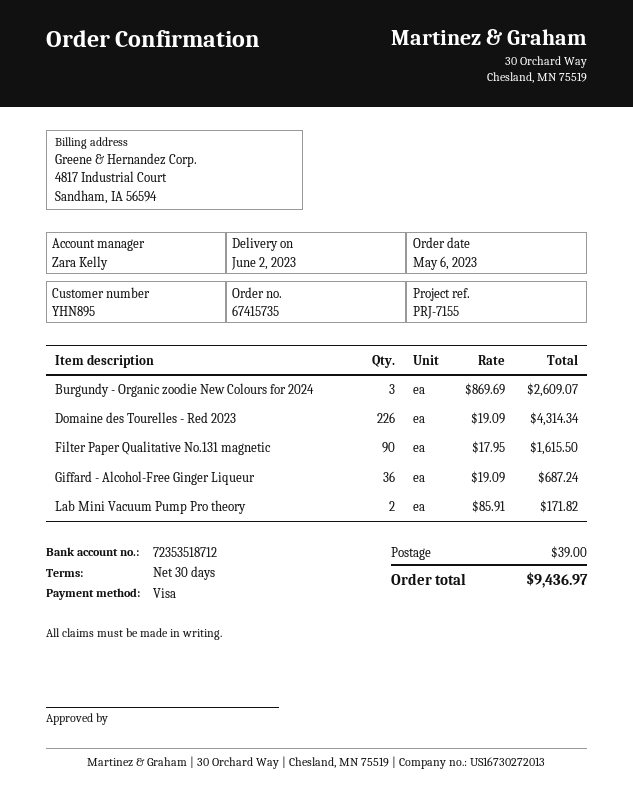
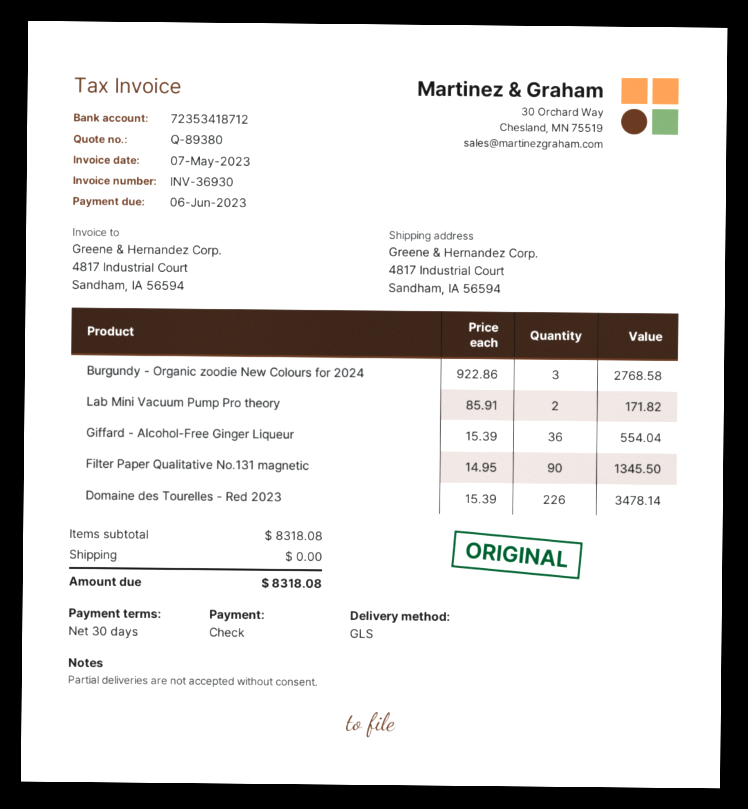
payment method: Visa -> cheque
bank account: 72353518712 -> 72353418712
Burgundy - Organic zoodie New Colours for 2024: 3 x 869.69 = 2609.07 -> 3 x 922.86 = 2768.58
Domaine des Tourelles - Red 2023: 226 x 19.09 = 4314.34 -> 226 x 15.39 = 3478.14
Filter Paper Qualitative No.131 magnetic: 90 x 17.95 = 1615.50 -> 90 x 14.95 = 1345.50
Giffard - Alcohol-Free Ginger Liqueur: 36 x 19.09 = 687.24 -> 36 x 15.39 = 554.04
shipping: 39.00 -> 0.00
total: 9436.97 -> 8318.08

